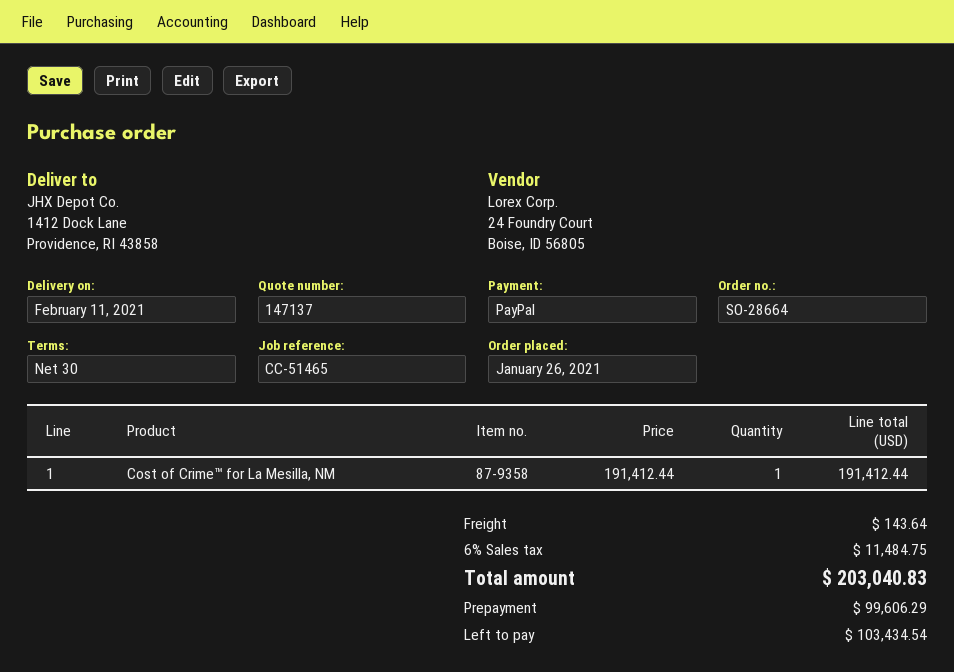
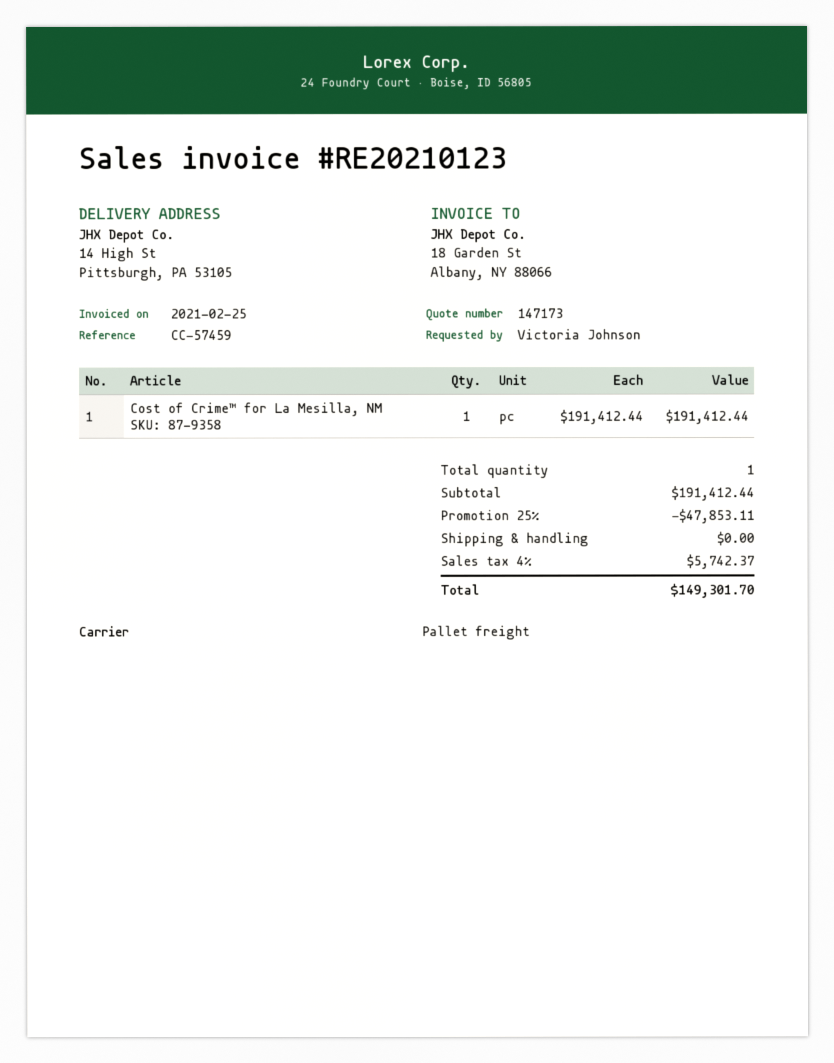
quote number: 147137 -> 147173
reference: CC-51465 -> CC-57459
ship to: 1412 Dock Lane, Providence, RI 43858 -> 14 High St, Pittsburgh, PA 53105
discount: none -> 25% = 47853.11
shipping: 143.64 -> 0.00
tax: 6% = 11484.75 -> 4% = 5742.37
total: 203040.83 -> 149301.70

